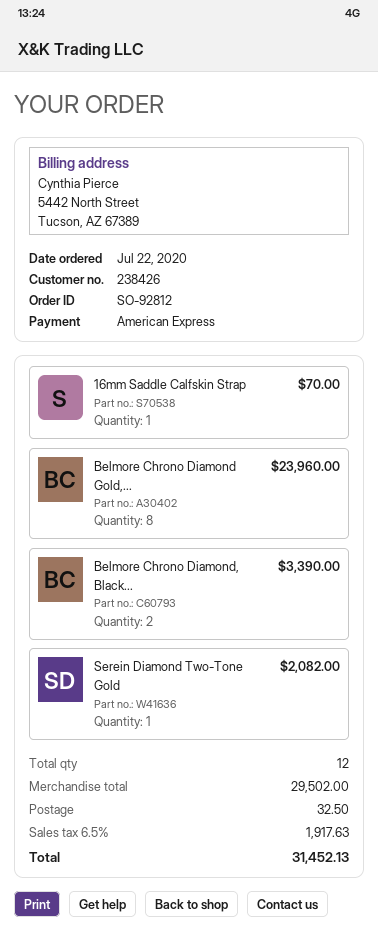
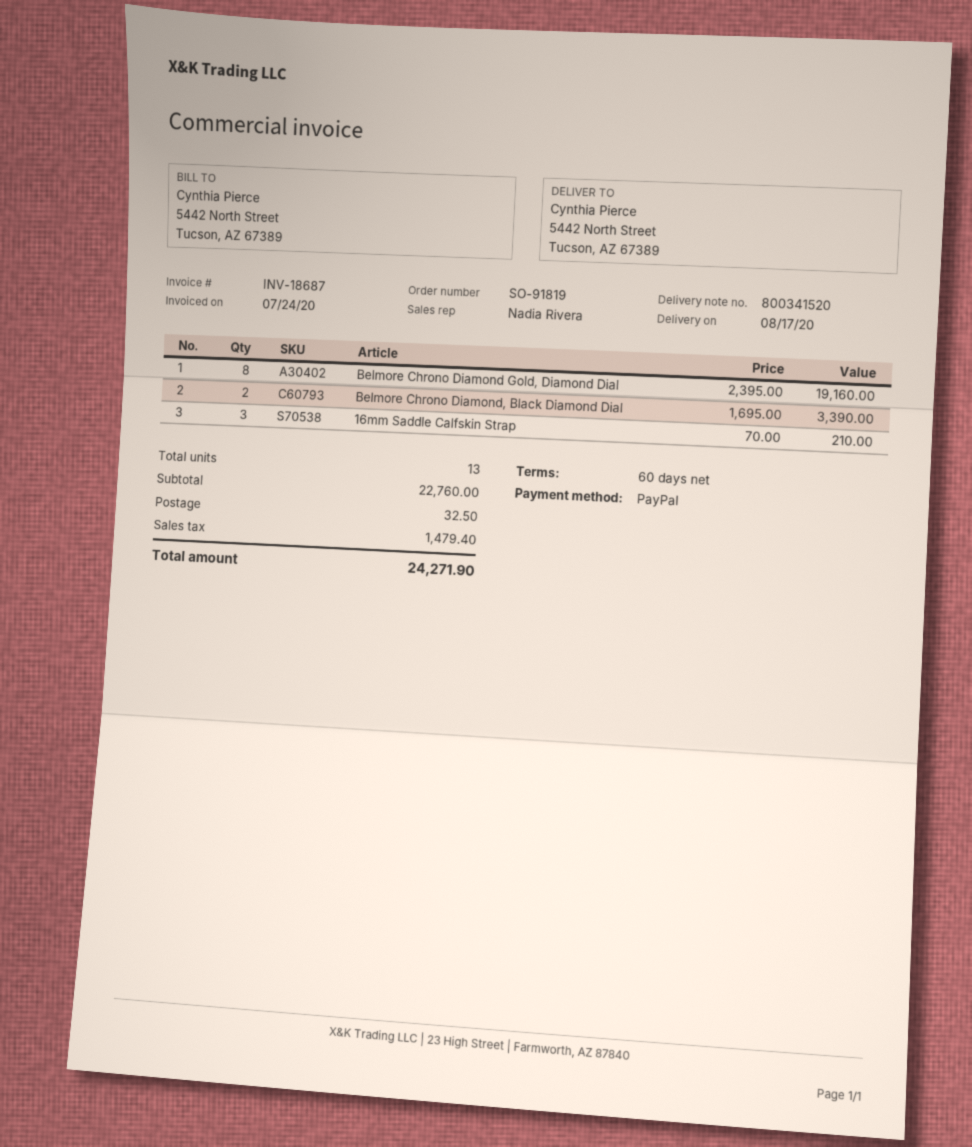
order number: SO-92812 -> SO-91819
payment method: American Express -> PayPal
16mm Saddle Calfskin Strap: 1 for 70.00 -> 3 for 210.00
Belmore Chrono Diamond Gold,...: 8 for 23960.00 -> 8 for 19160.00
Serein Diamond Two-Tone Gold: 1 for 2082.00 -> none
total quantity: 12 -> 13
subtotal: 29502.00 -> 22760.00
tax: 1917.63 -> 1479.40
total: 31452.13 -> 24271.90

